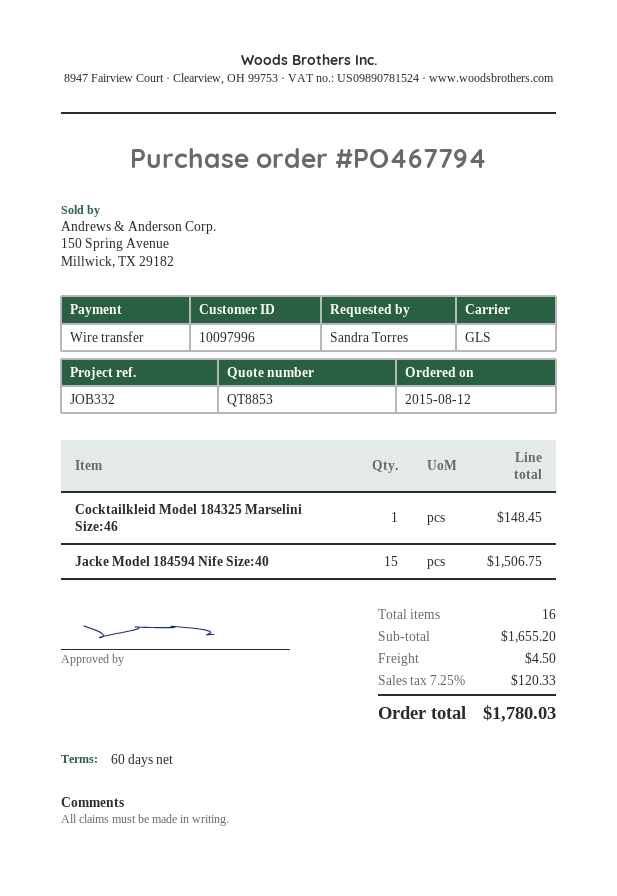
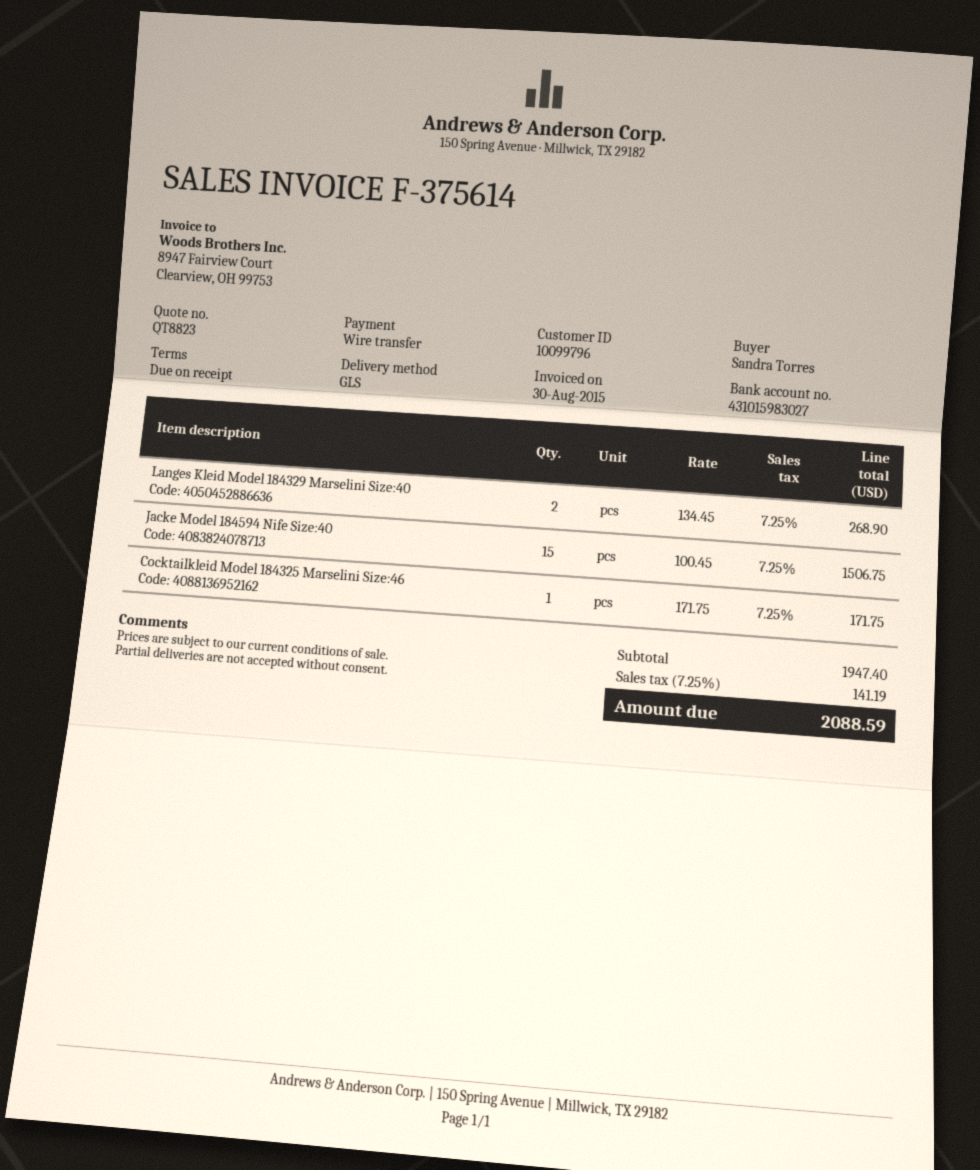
quote number: QT8853 -> QT8823
payment terms: 60 days -> on receipt
customer number: 10097996 -> 10099796
Cocktailkleid Model 184325 Marselini Size:46: 1 for 148.45 -> 1 for 171.75
Langes Kleid Model 184329 Marselini Size:40: none -> 2 for 268.90
subtotal: 1655.20 -> 1947.40
shipping: 4.50 -> none
tax: 7.25% = 120.33 -> 7.25% = 141.19
total: 1780.03 -> 2088.59

